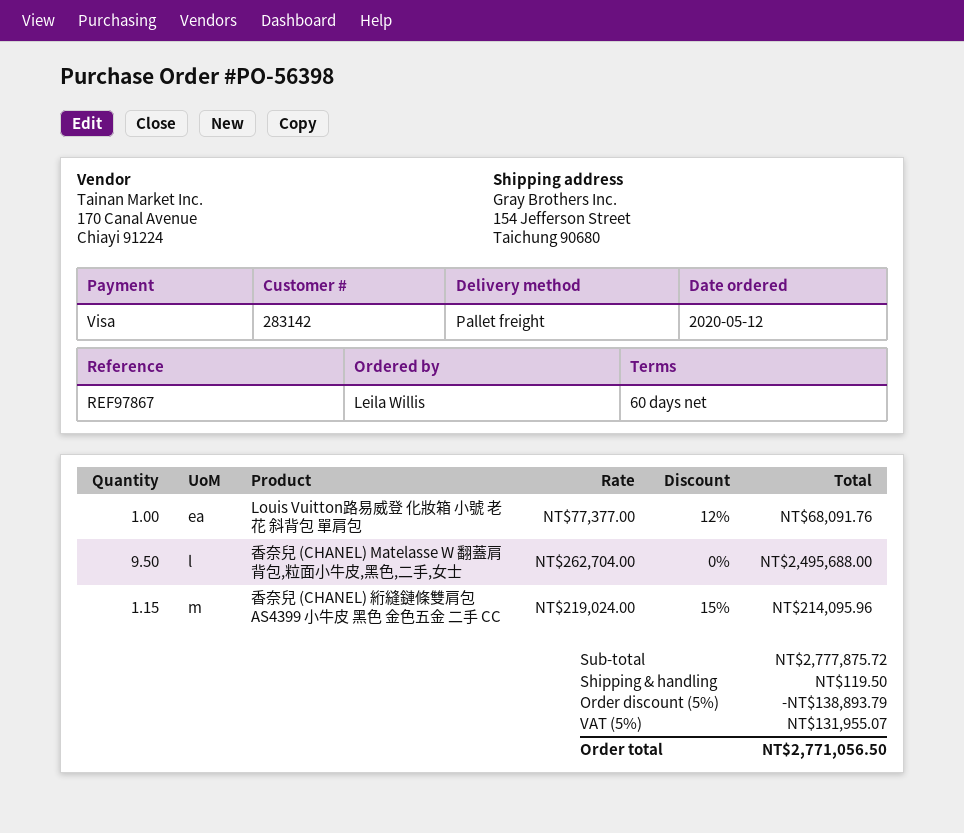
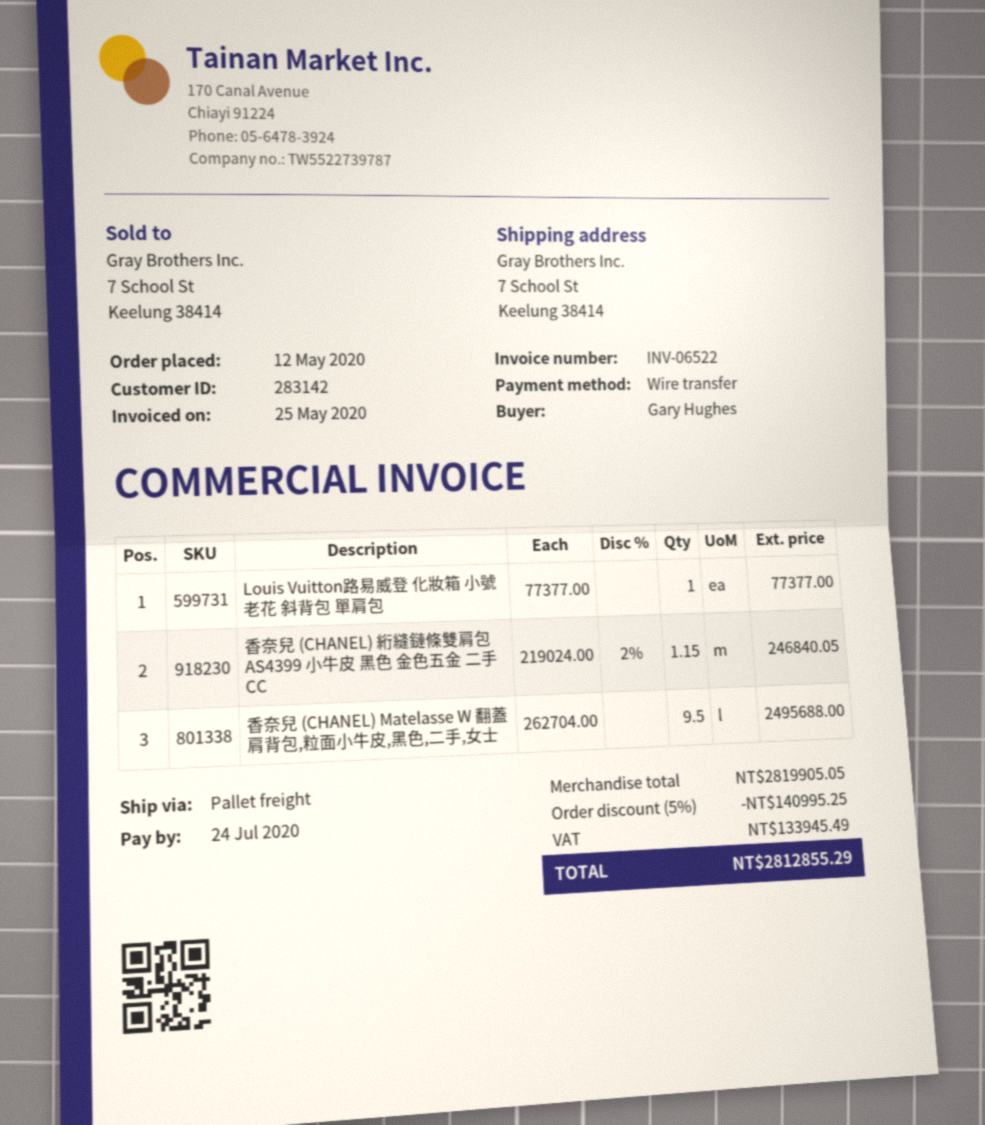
ordered by: Leila Willis -> Gary Hughes
payment method: Visa -> bank transfer
ship to: 154 Jefferson Street, Taichung 90680 -> 7 School St, Keelung 38414
Louis Vuitton路易威登 化妝箱 小號 老花 斜背包 單肩包: 1 x 77377.00 - 12% = 68091.76 -> 1 x 77377.00 = 77377.00
香奈兒 (CHANEL) 絎縫鏈條雙肩包 AS4399 小牛皮 黑色 金色五金 二手 CC: 1.15 x 219024.00 - 15% = 214095.96 -> 1.15 x 219024.00 - 2% = 246840.05
subtotal: 2777875.72 -> 2819905.05
discount: 5% = 138893.79 -> 5% = 140995.25
shipping: 119.50 -> none
tax: 131955.07 -> 133945.49
total: 2771056.50 -> 2812855.29

